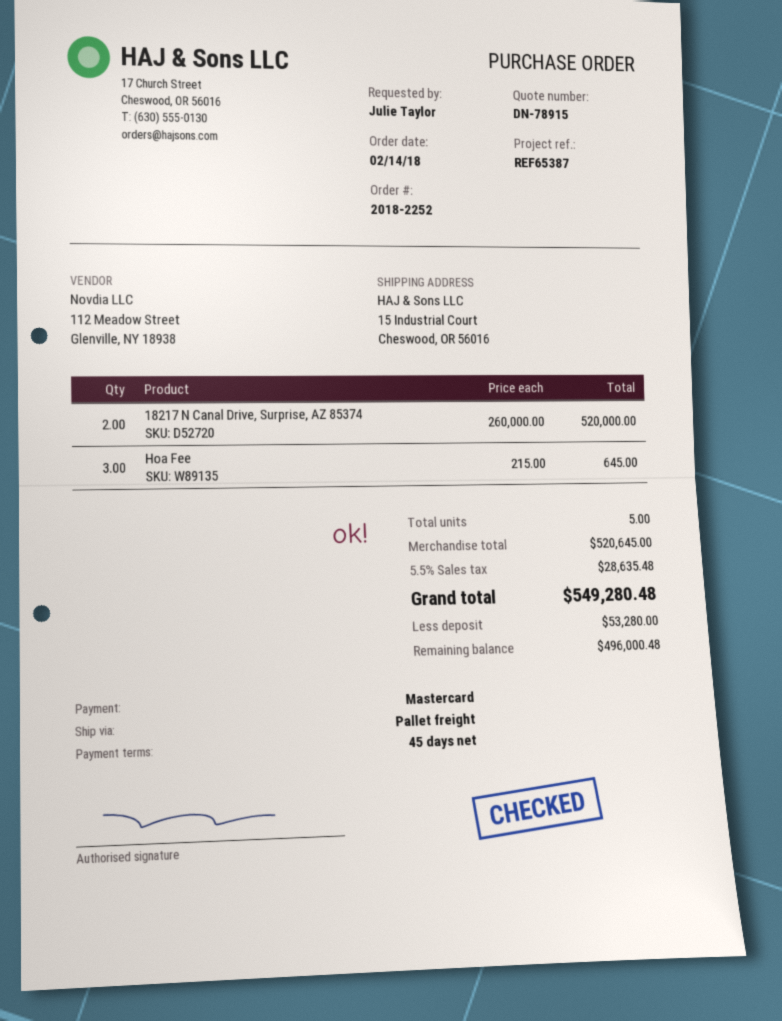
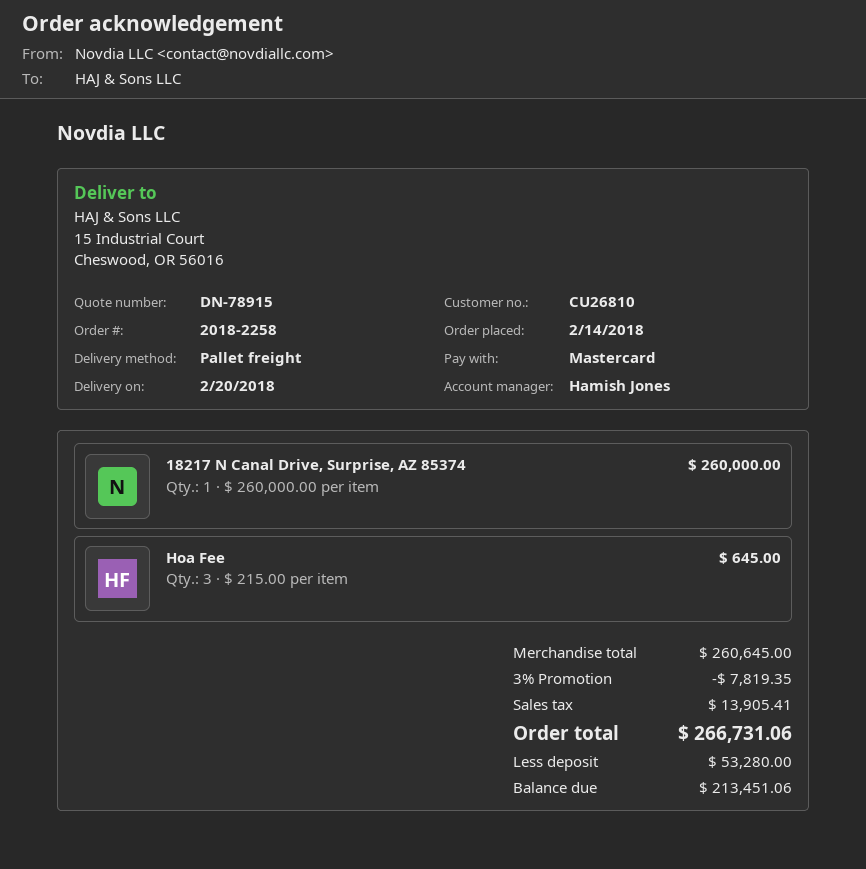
order number: 2018-2252 -> 2018-2258
18217 N Canal Drive, Surprise, AZ 85374: 2 x 260000.00 = 520000.00 -> 1 x 260000.00 = 260000.00
subtotal: 520645.00 -> 260645.00
discount: none -> 3% = 7819.35
tax: 28635.48 -> 13905.41
total: 549280.48 -> 266731.06
balance: 496000.48 -> 213451.06

